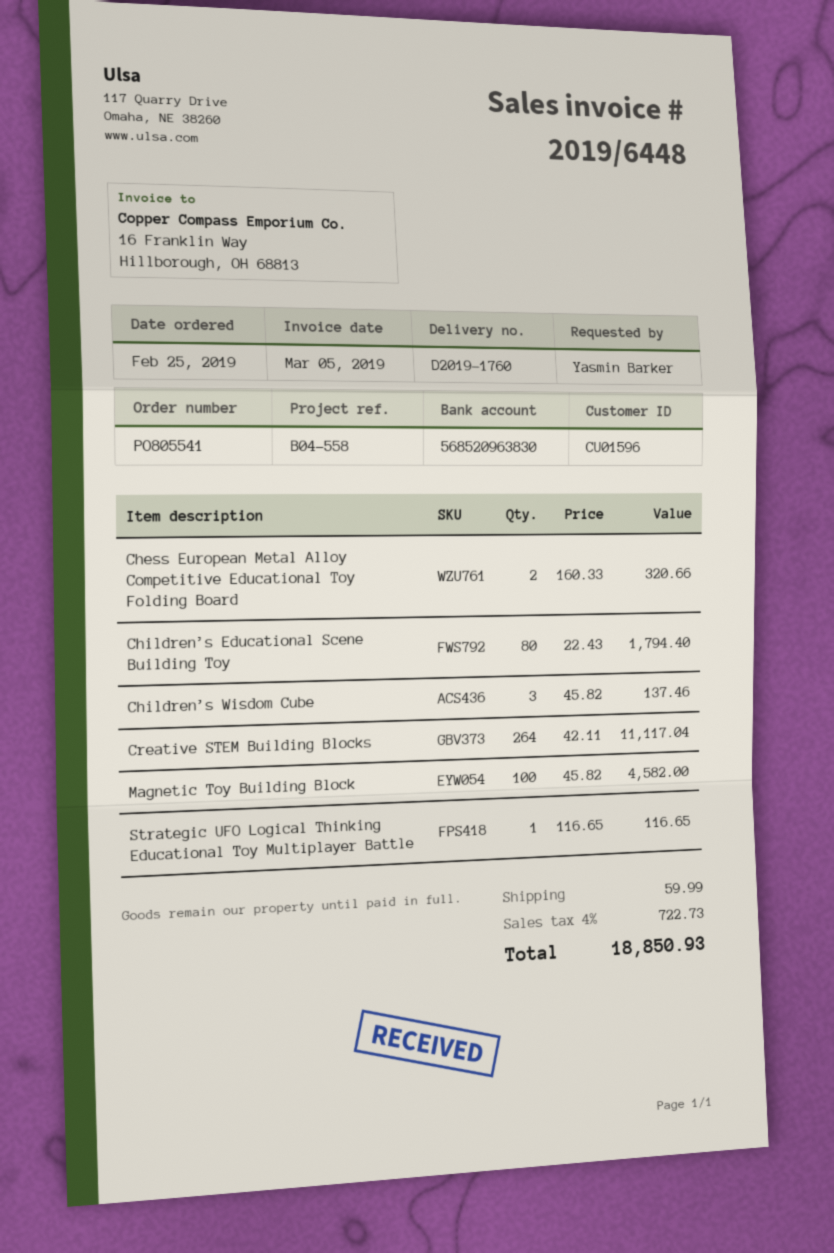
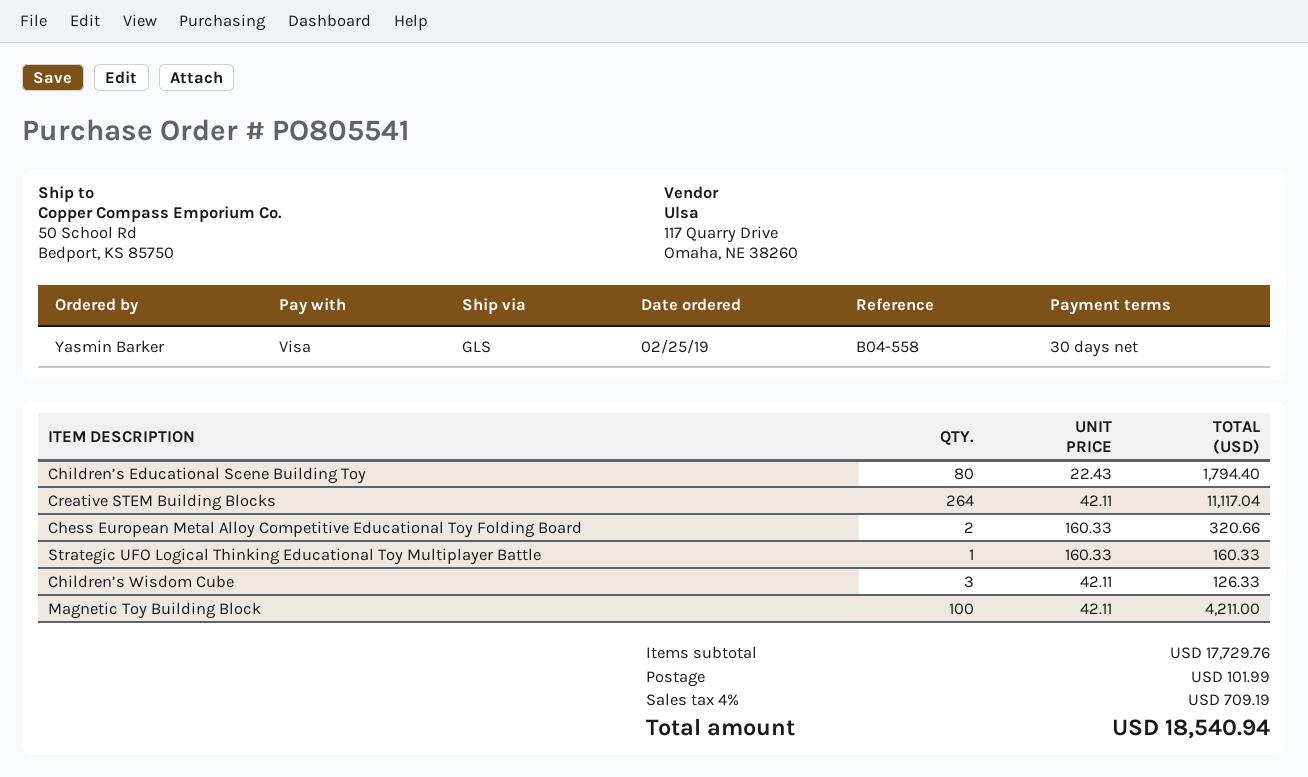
Children’s Wisdom Cube: 3 x 45.82 = 137.46 -> 3 x 42.11 = 126.33
Magnetic Toy Building Block: 100 x 45.82 = 4582.00 -> 100 x 42.11 = 4211.00
Strategic UFO Logical Thinking Educational Toy Multiplayer Battle: 1 x 116.65 = 116.65 -> 1 x 160.33 = 160.33
shipping: 59.99 -> 101.99
tax: 4% = 722.73 -> 4% = 709.19
total: 18850.93 -> 18540.94

